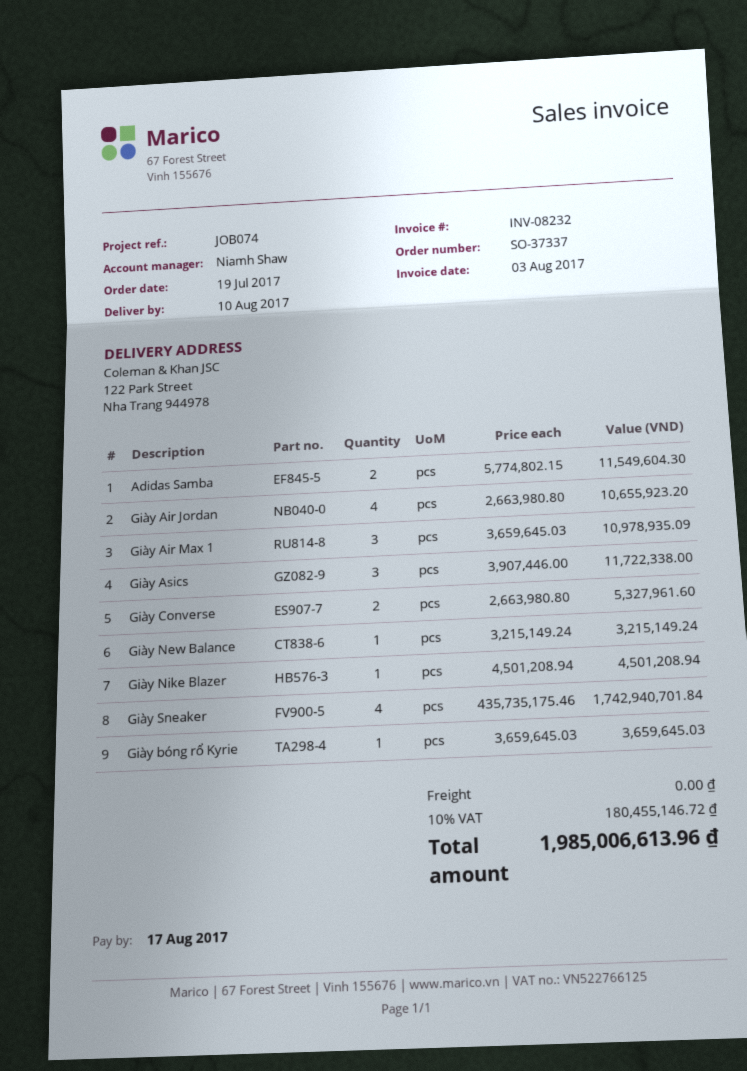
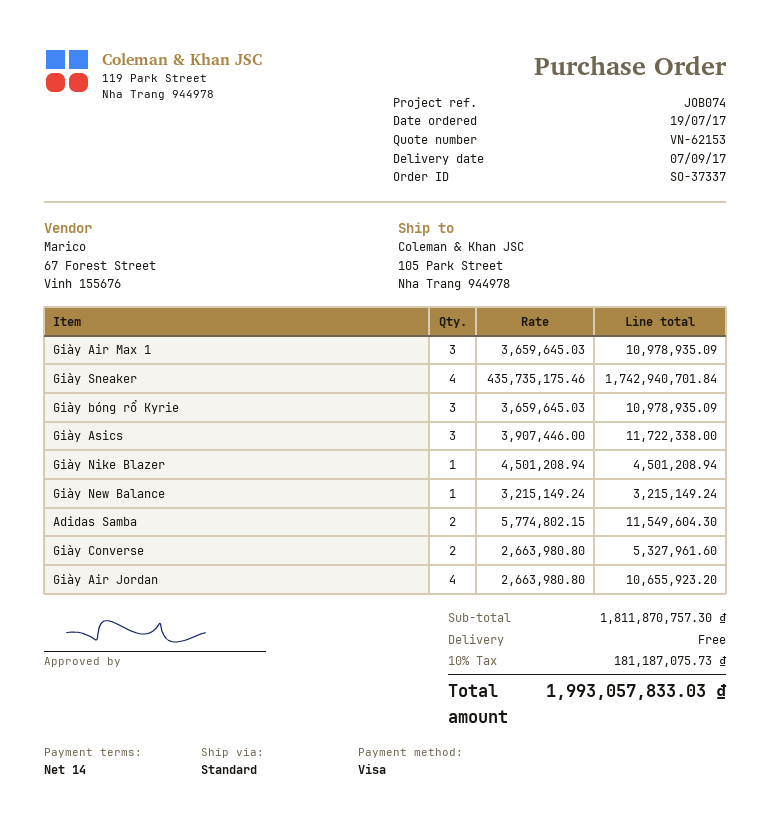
delivery date: 2017-08-10 -> 2017-09-07
ship to: 122 Park Street, Nha Trang 944978 -> 105 Park Street, Nha Trang 944978
Giày bóng rổ Kyrie: 1 x 3659645.03 = 3659645.03 -> 3 x 3659645.03 = 10978935.09
tax: 10% = 180455146.72 -> 10% = 181187075.73
total: 1985006613.96 -> 1993057833.03

